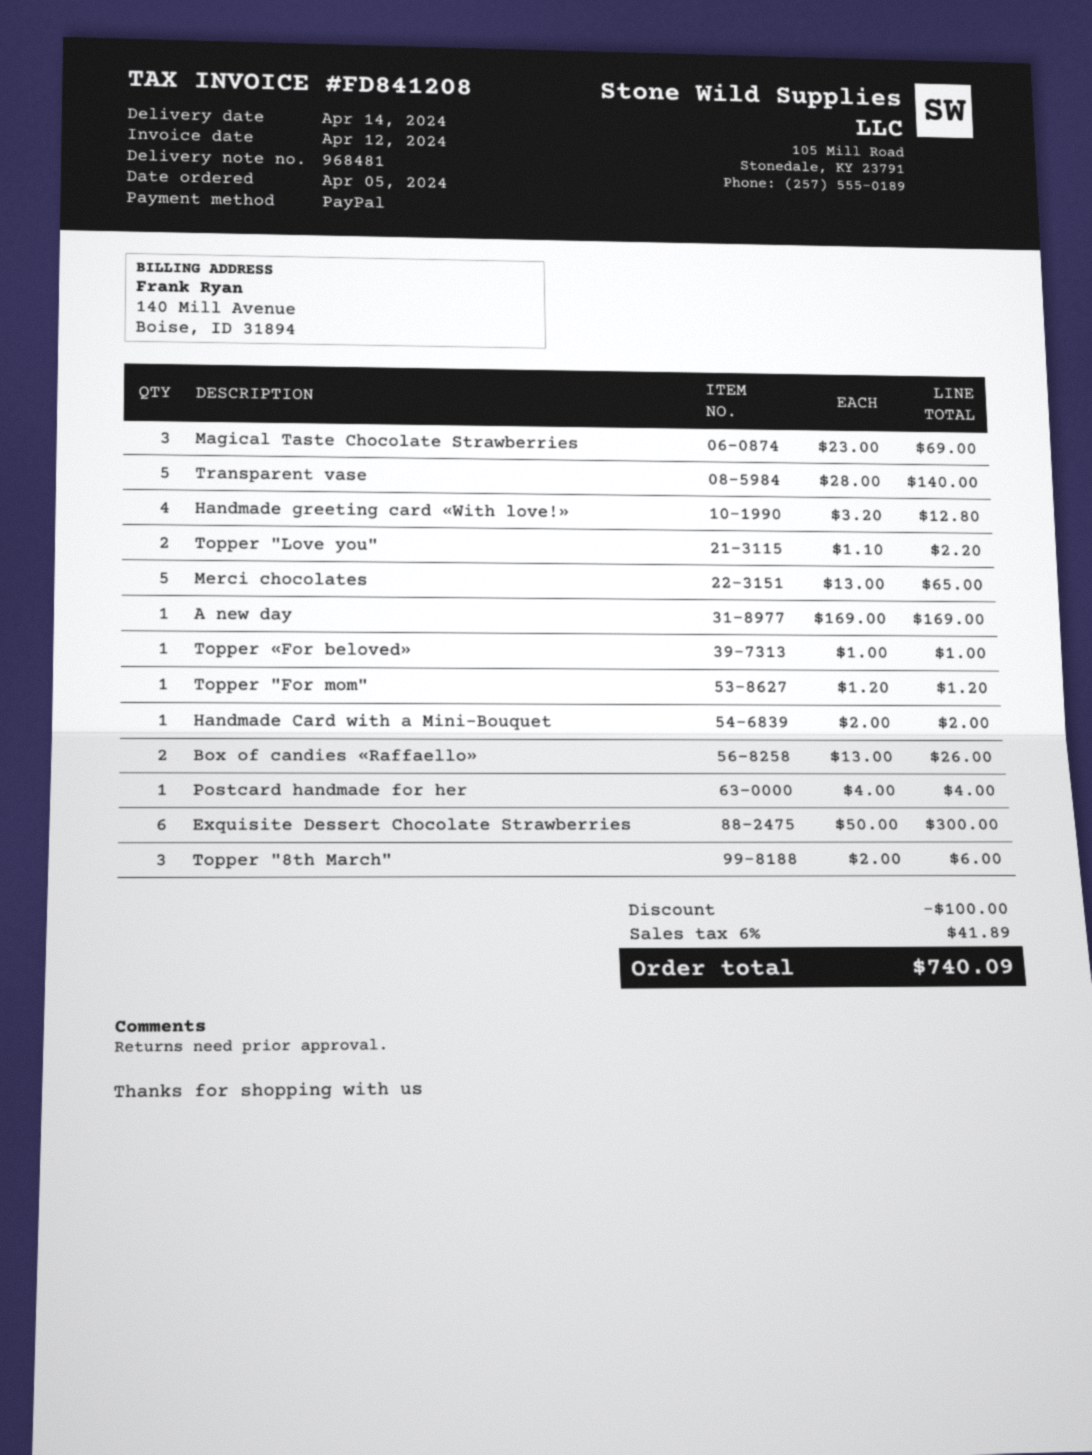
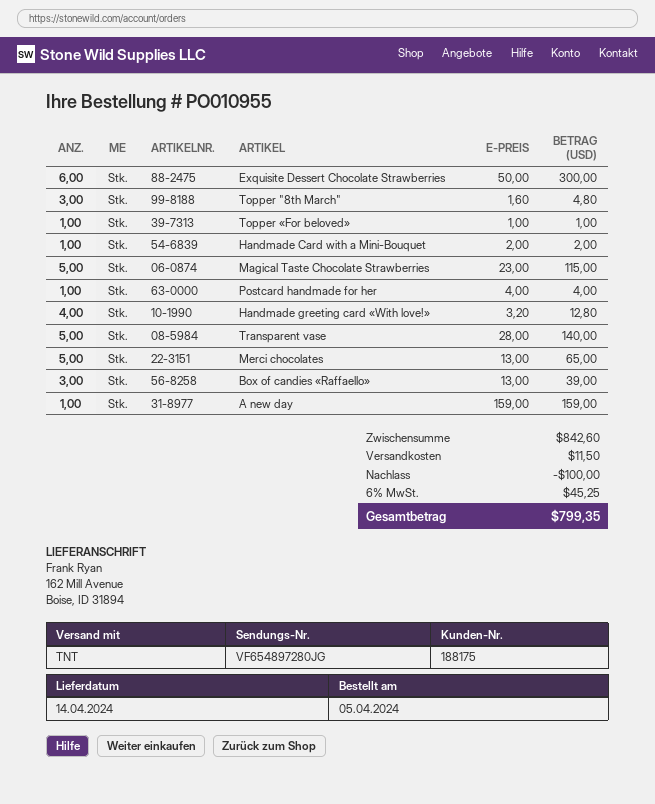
Magical Taste Chocolate Strawberries: 3 x 23.00 = 69.00 -> 5 x 23.00 = 115.00
Topper "Love you": 2 x 1.10 = 2.20 -> none
A new day: 1 x 169.00 = 169.00 -> 1 x 159.00 = 159.00
Topper "For mom": 1 x 1.20 = 1.20 -> none
Box of candies «Raffaello»: 2 x 13.00 = 26.00 -> 3 x 13.00 = 39.00
Topper "8th March": 3 x 2.00 = 6.00 -> 3 x 1.60 = 4.80
shipping: none -> 11.50
tax: 6% = 41.89 -> 6% = 45.25
total: 740.09 -> 799.35

